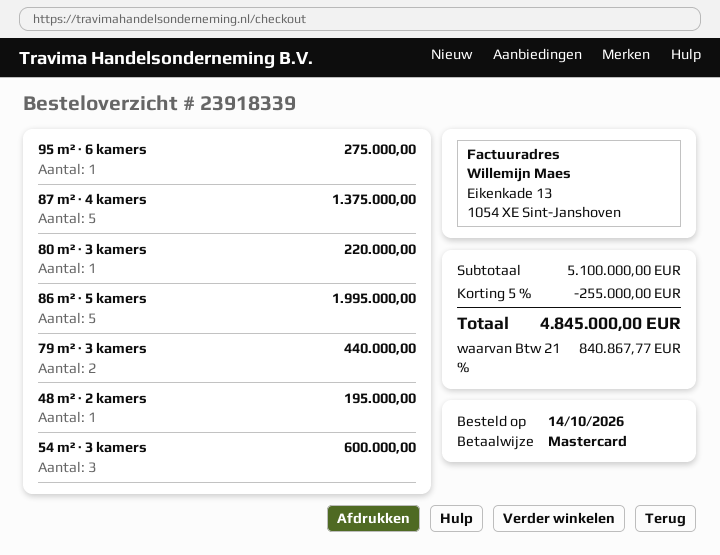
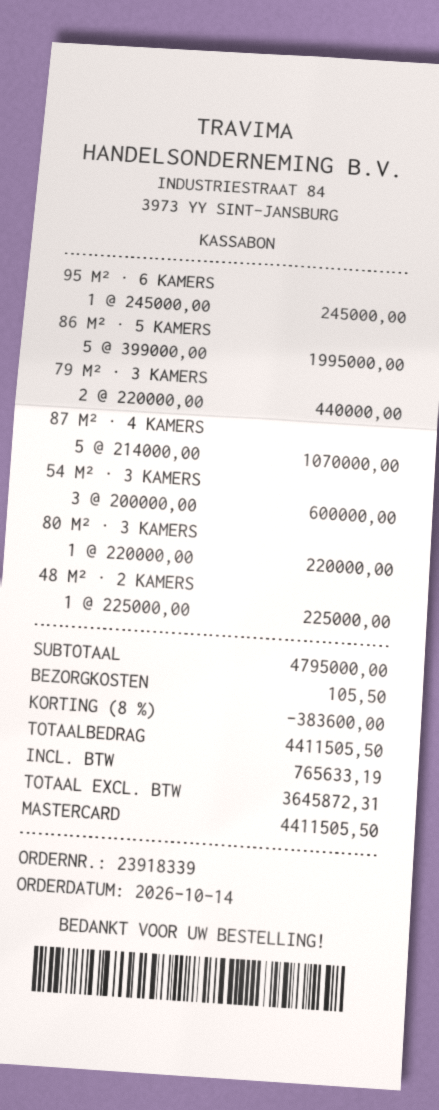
95 m² · 6 kamers: 1 for 275000.00 -> 1 for 245000.00
87 m² · 4 kamers: 5 for 1375000.00 -> 5 for 1070000.00
48 m² · 2 kamers: 1 for 195000.00 -> 1 for 225000.00
subtotal: 5100000.00 -> 4795000.00
discount: 5% = 255000.00 -> 8% = 383600.00
shipping: none -> 105.50
tax: 840867.77 -> 765633.19
total: 4845000.00 -> 4411505.50

